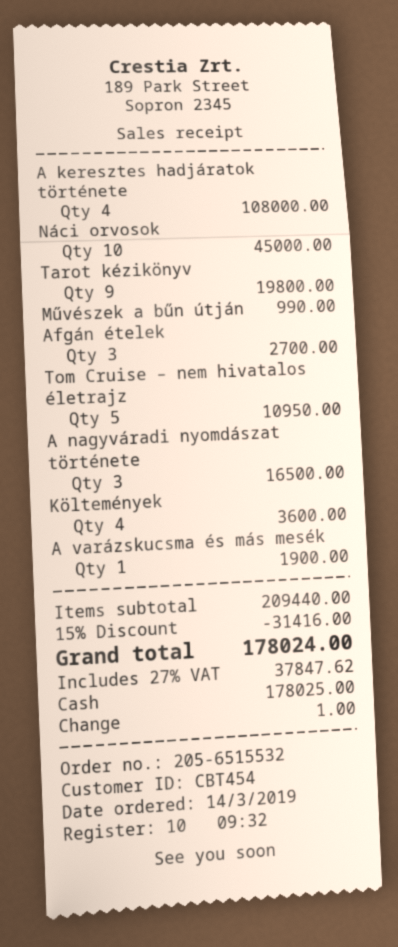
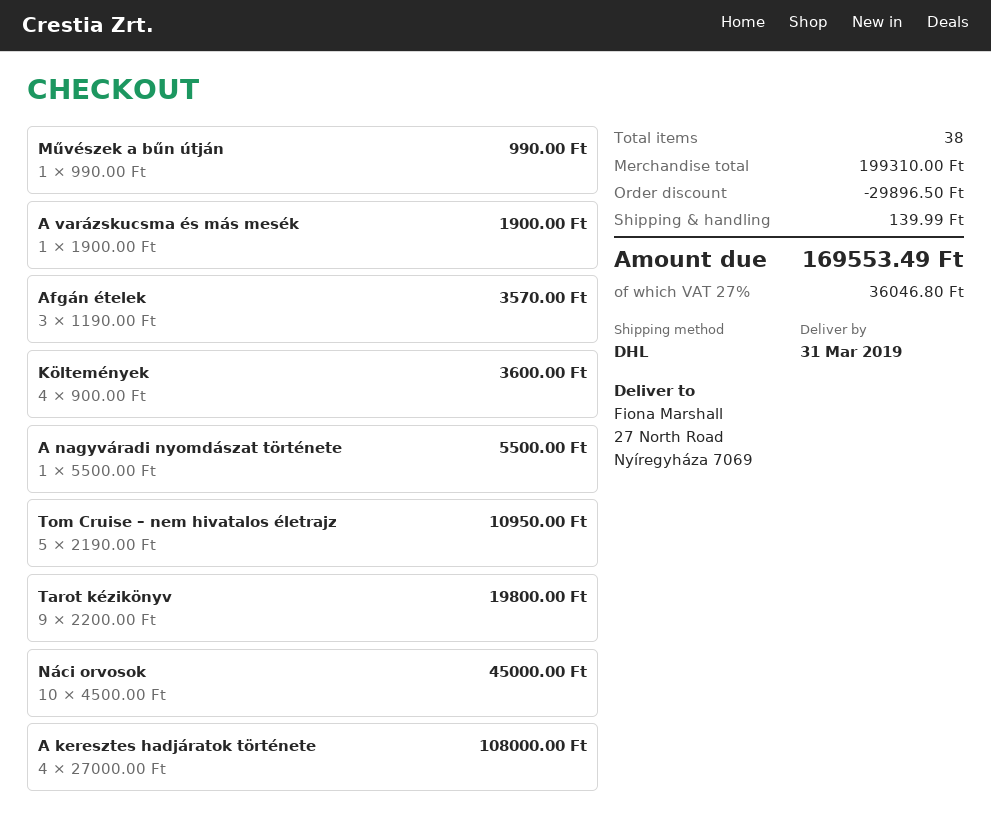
Afgán ételek: 3 for 2700.00 -> 3 for 3570.00
A nagyváradi nyomdászat története: 3 for 16500.00 -> 1 for 5500.00
subtotal: 209440.00 -> 199310.00
discount: 31416.00 -> 29896.50
shipping: none -> 139.99
tax: 27% = 37847.62 -> 27% = 36046.80
total: 178024.00 -> 169553.49

